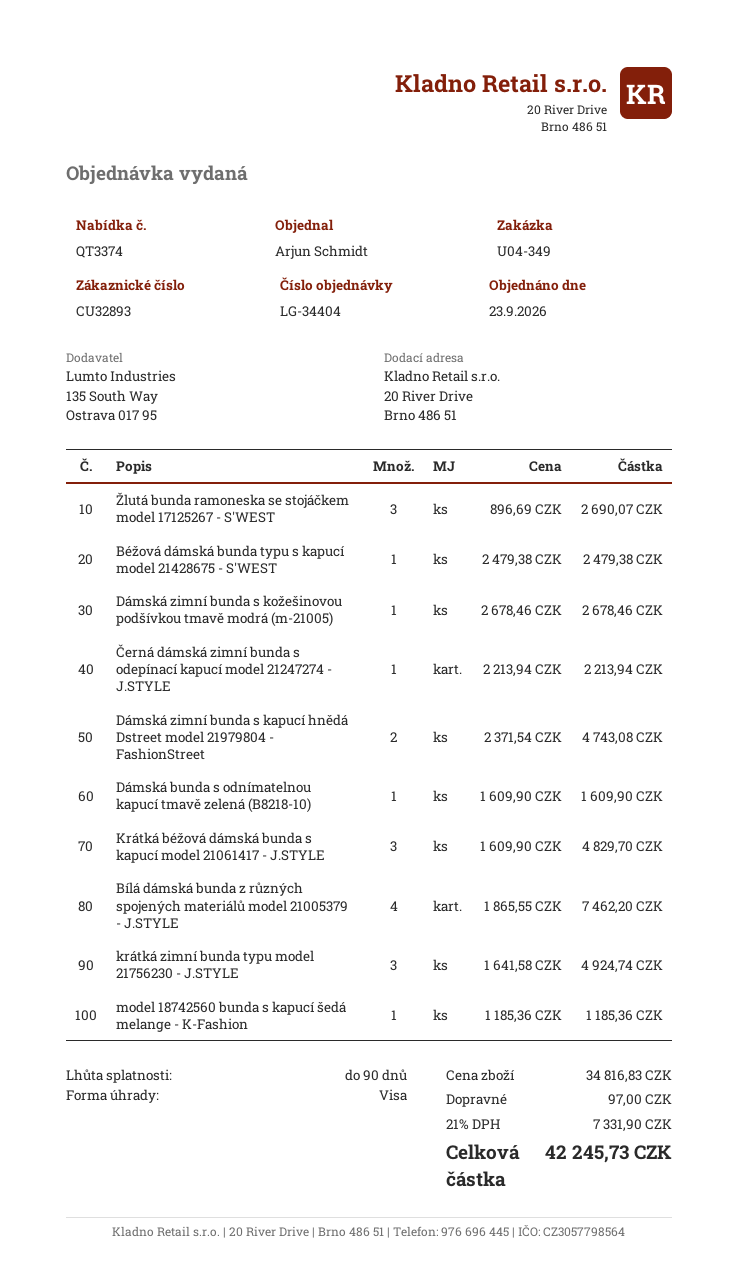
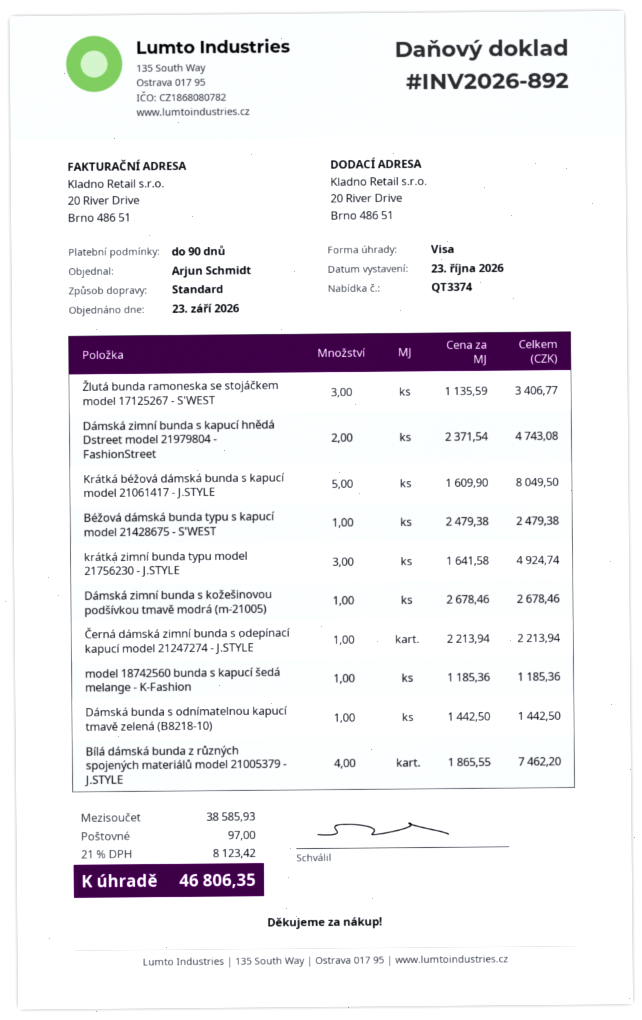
Žlutá bunda ramoneska se stojáčkem model 17125267 - S'WEST: 3 x 896.69 = 2690.07 -> 3 x 1135.59 = 3406.77
Dámská bunda s odnímatelnou kapucí tmavě zelená (B8218-10): 1 x 1609.90 = 1609.90 -> 1 x 1442.50 = 1442.50
Krátká béžová dámská bunda s kapucí model 21061417 - J.STYLE: 3 x 1609.90 = 4829.70 -> 5 x 1609.90 = 8049.50
subtotal: 34816.83 -> 38585.93
tax: 21% = 7331.90 -> 21% = 8123.42
total: 42245.73 -> 46806.35

